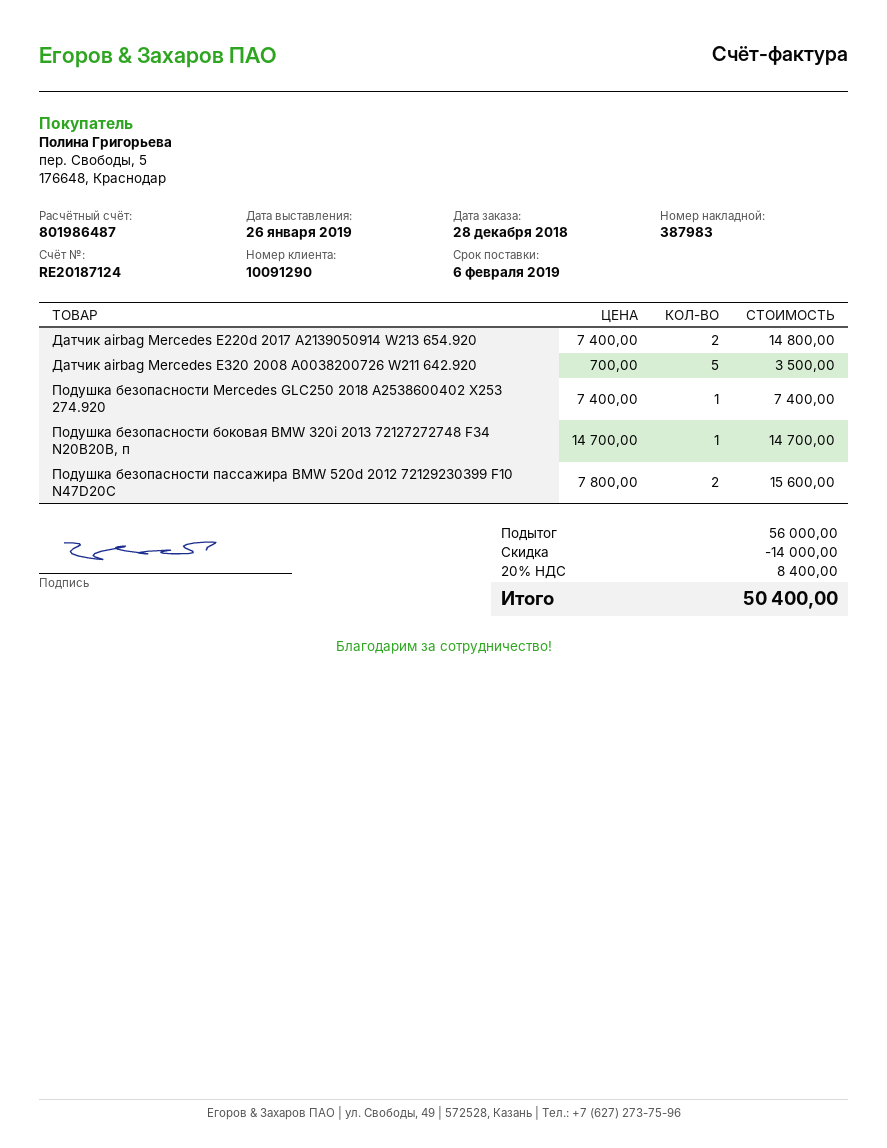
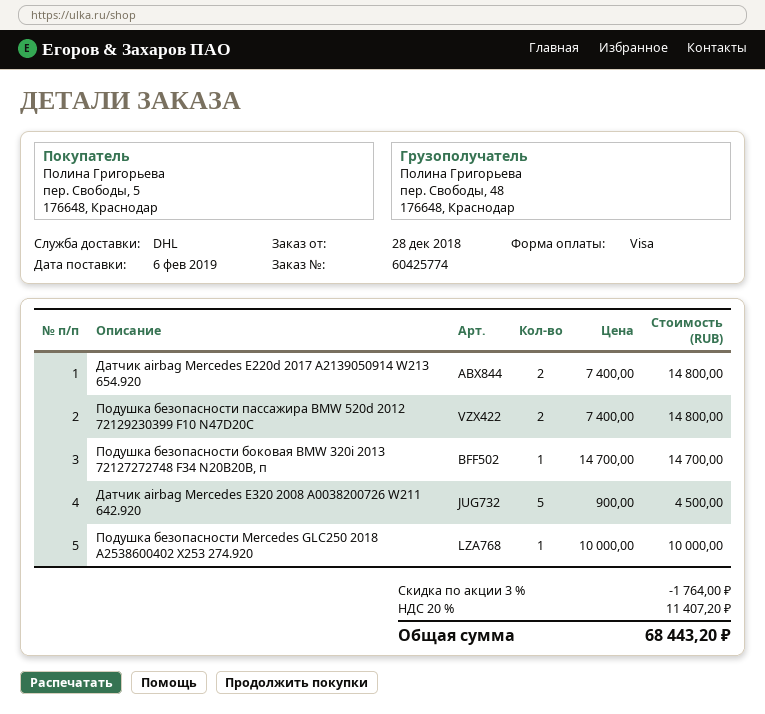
Датчик airbag Mercedes E320 2008 A0038200726 W211 642.920: 5 x 700.00 = 3500.00 -> 5 x 900.00 = 4500.00
Подушка безопасности Mercedes GLC250 2018 A2538600402 X253 274.920: 1 x 7400.00 = 7400.00 -> 1 x 10000.00 = 10000.00
Подушка безопасности пассажира BMW 520d 2012 72129230399 F10 N47D20C: 2 x 7800.00 = 15600.00 -> 2 x 7400.00 = 14800.00
discount: 14000.00 -> 1764.00
tax: 20% = 8400.00 -> 20% = 11407.20
total: 50400.00 -> 68443.20

